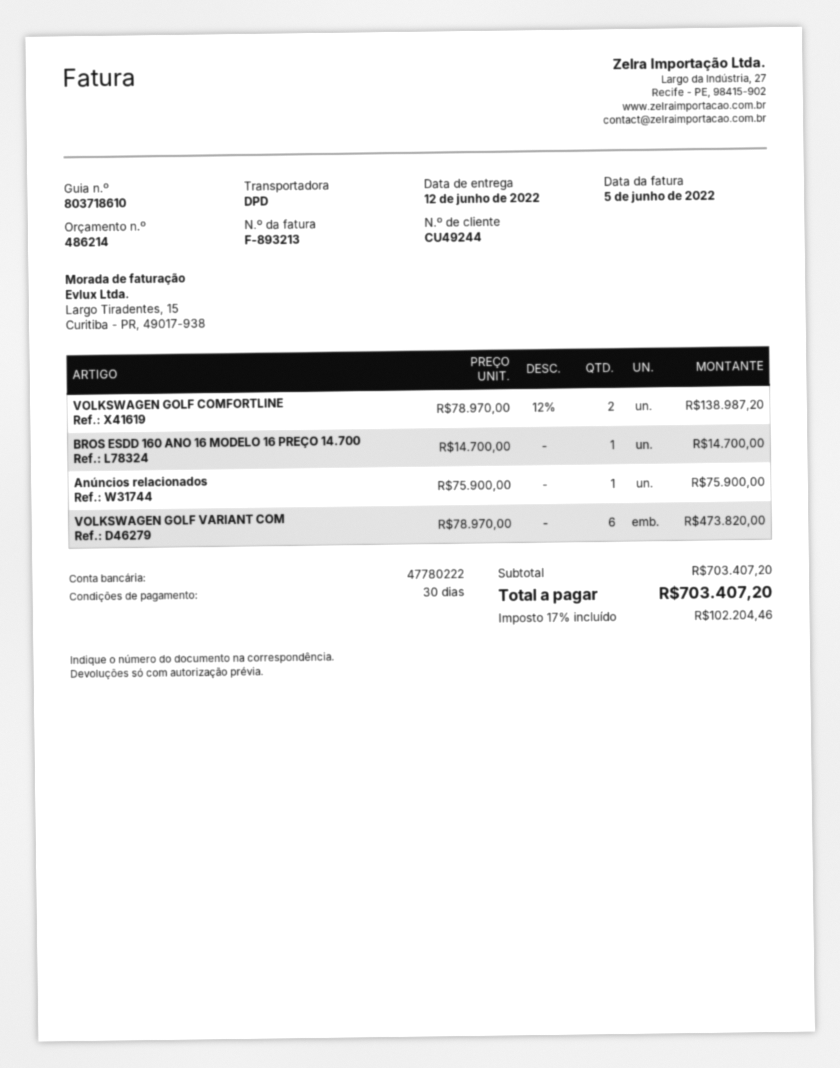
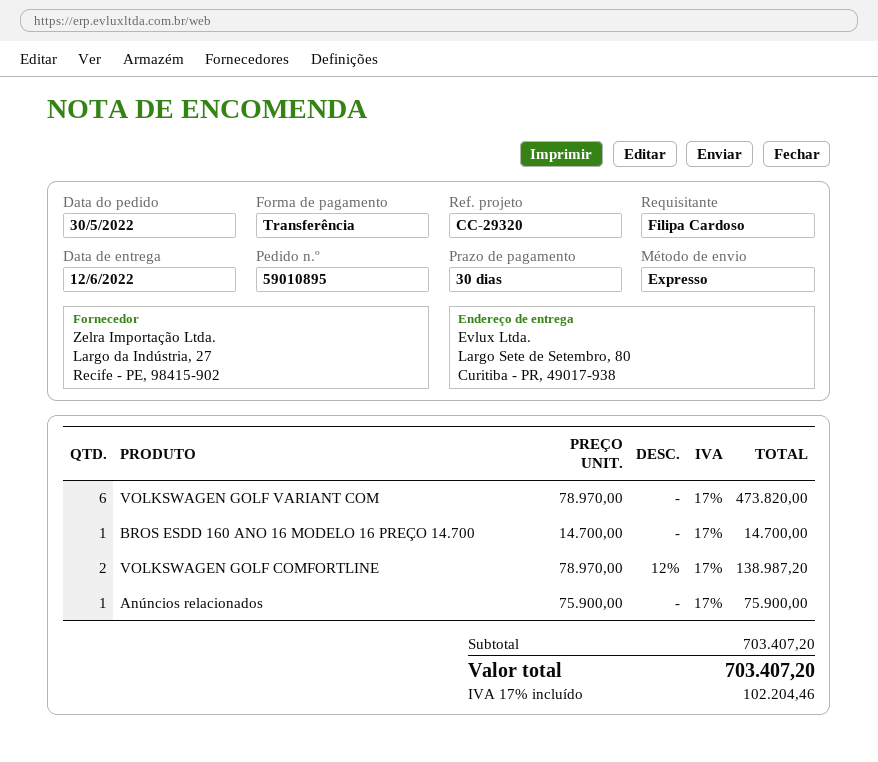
shipping method: DPD -> express

